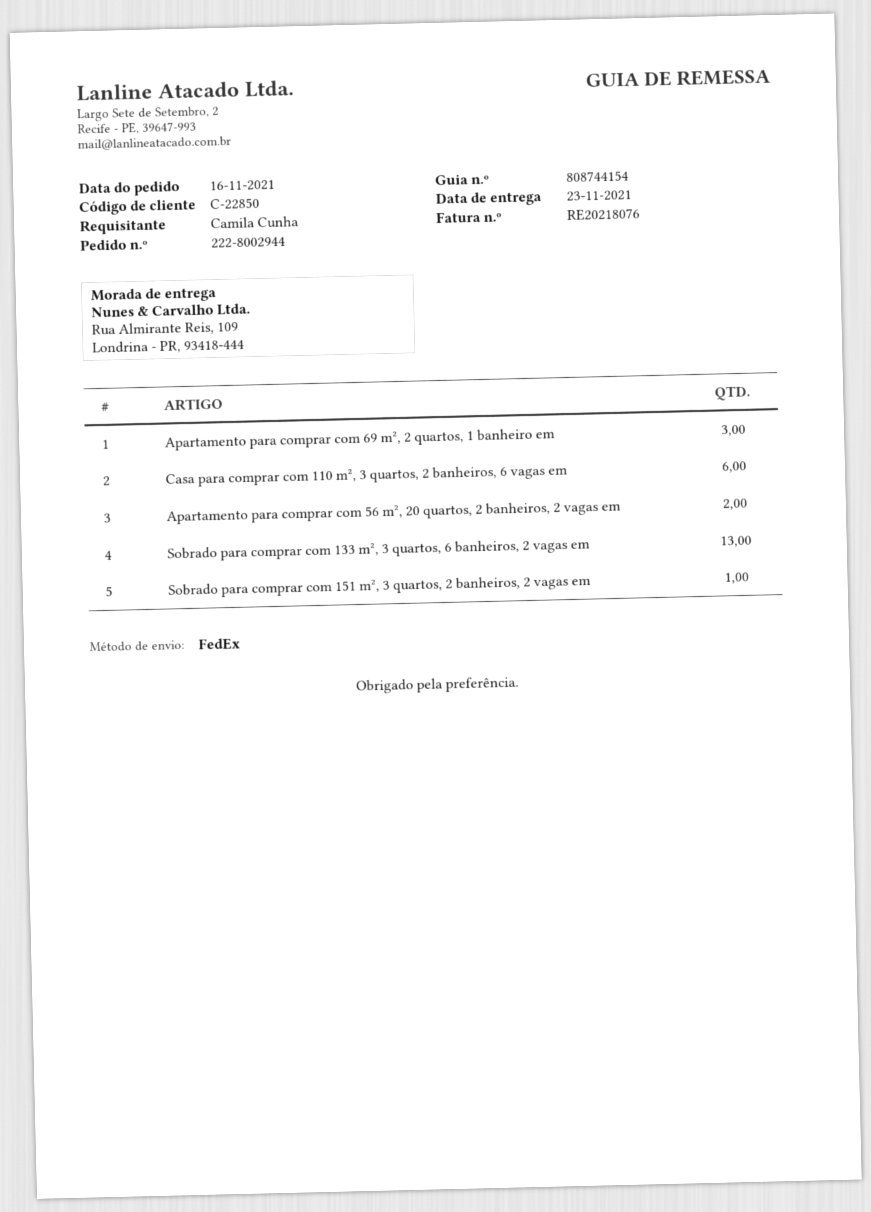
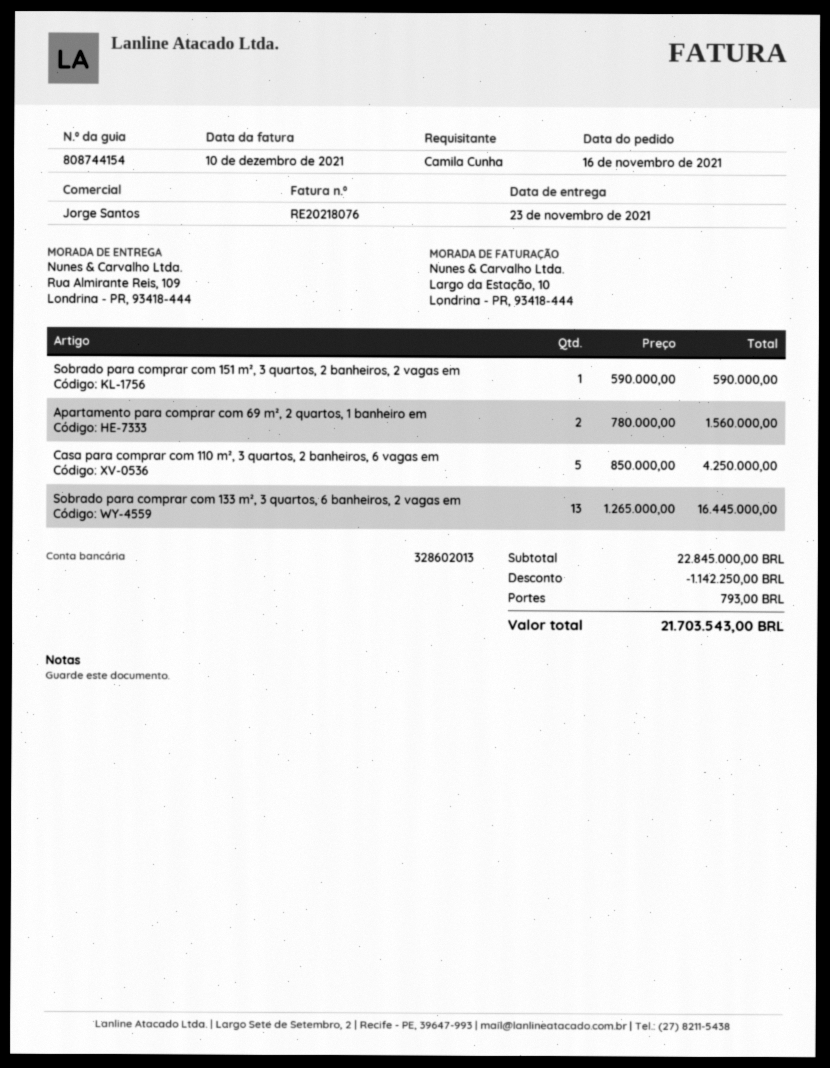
Apartamento para comprar com 69 m², 2 quartos, 1 banheiro em: 3 -> 2
Casa para comprar com 110 m², 3 quartos, 2 banheiros, 6 vagas em: 6 -> 5
Apartamento para comprar com 56 m², 20 quartos, 2 banheiros, 2 vagas em: 2 -> none

